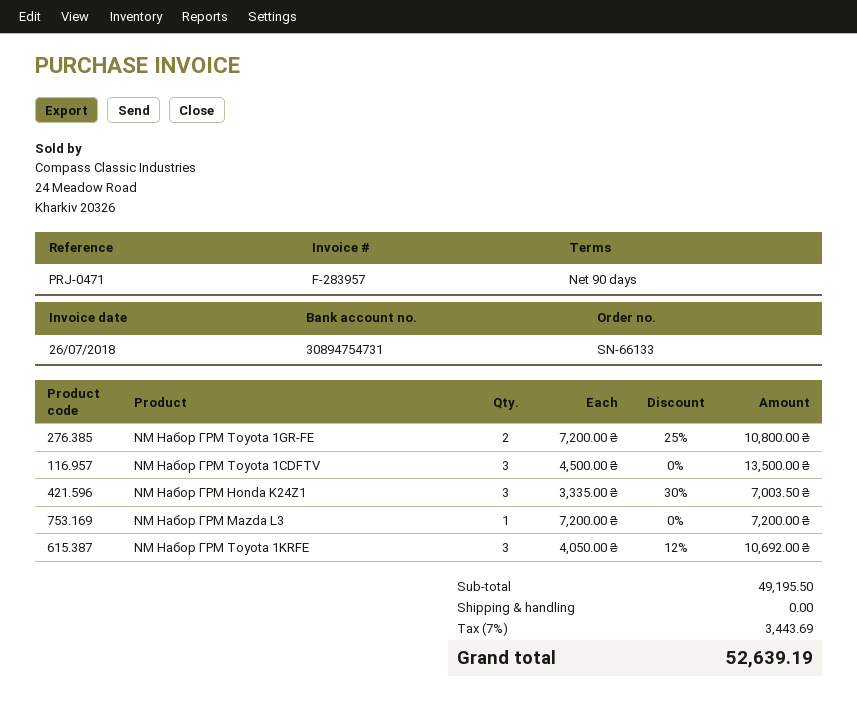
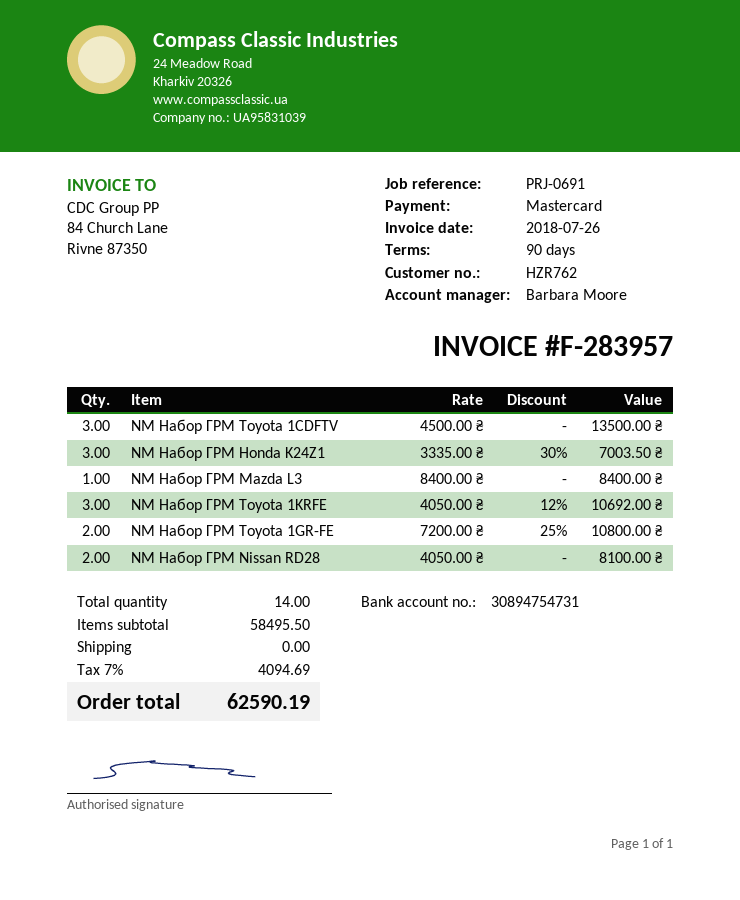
reference: PRJ-0471 -> PRJ-0691
NM Набор ГРМ Mazda L3: 1 x 7200.00 = 7200.00 -> 1 x 8400.00 = 8400.00
NM Набор ГРМ Nissan RD28: none -> 2 x 4050.00 = 8100.00
subtotal: 49195.50 -> 58495.50
tax: 7% = 3443.69 -> 7% = 4094.69
total: 52639.19 -> 62590.19

